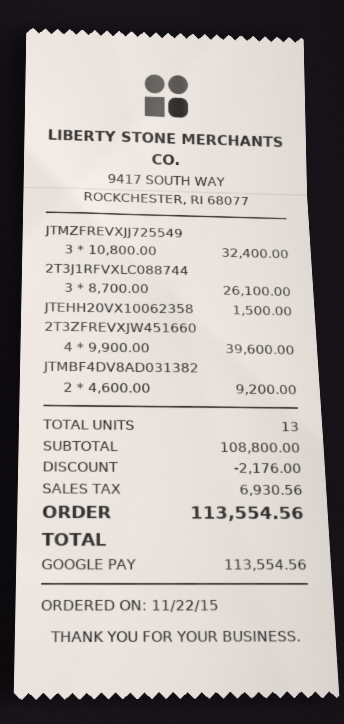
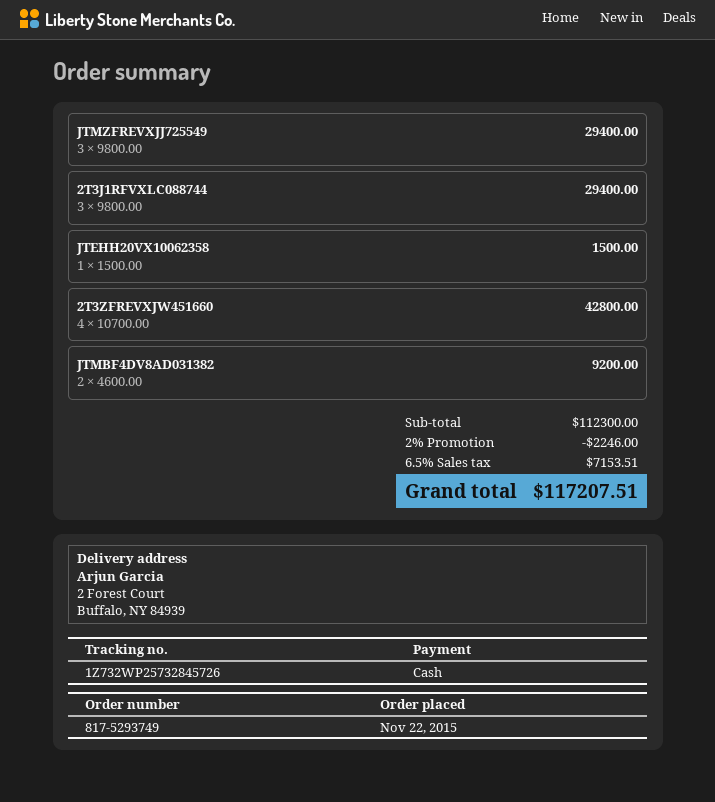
payment method: Google Pay -> cash
JTMZFREVXJJ725549: 3 x 10800.00 = 32400.00 -> 3 x 9800.00 = 29400.00
2T3J1RFVXLC088744: 3 x 8700.00 = 26100.00 -> 3 x 9800.00 = 29400.00
2T3ZFREVXJW451660: 4 x 9900.00 = 39600.00 -> 4 x 10700.00 = 42800.00
subtotal: 108800.00 -> 112300.00
discount: 2176.00 -> 2246.00
tax: 6930.56 -> 7153.51
total: 113554.56 -> 117207.51

